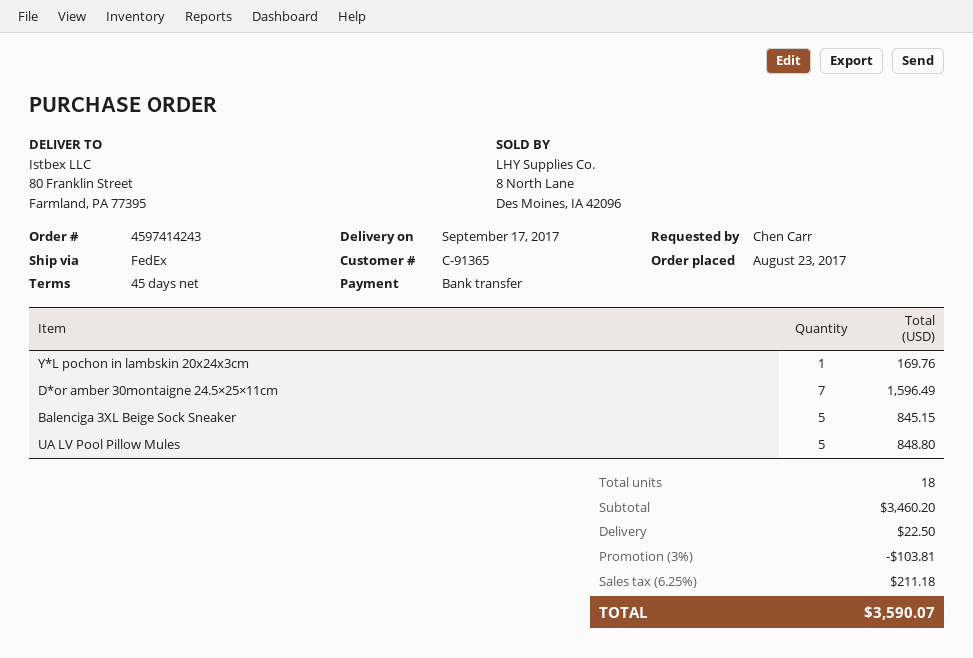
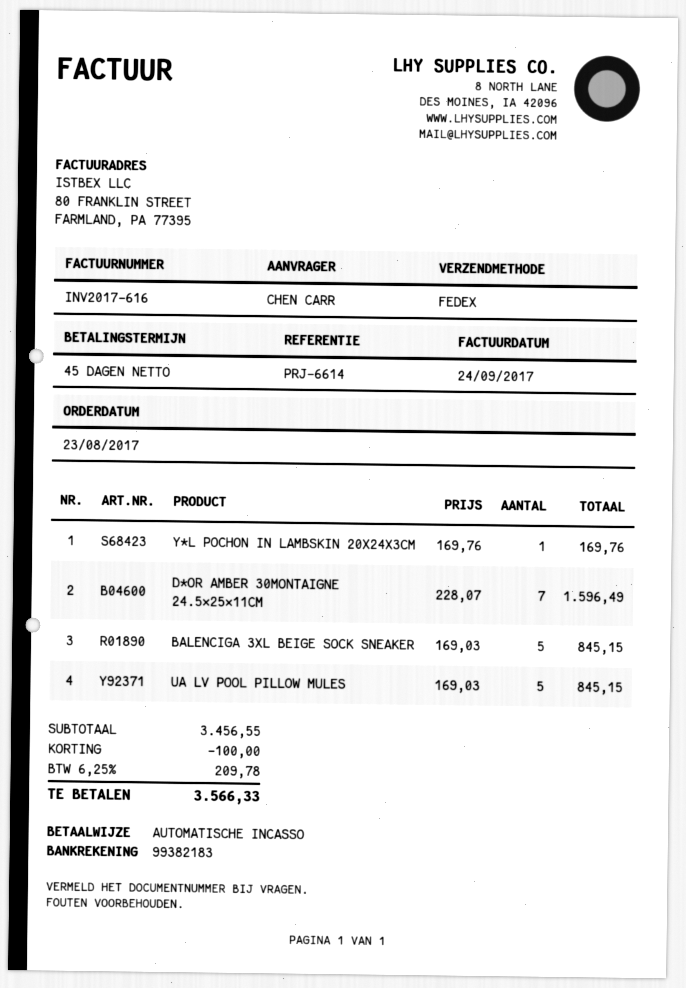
payment method: bank transfer -> direct debit
UA LV Pool Pillow Mules: 5 for 848.80 -> 5 for 845.15
subtotal: 3460.20 -> 3456.55
discount: 103.81 -> 100.00
shipping: 22.50 -> none
tax: 6.25% = 211.18 -> 6.25% = 209.78
total: 3590.07 -> 3566.33

